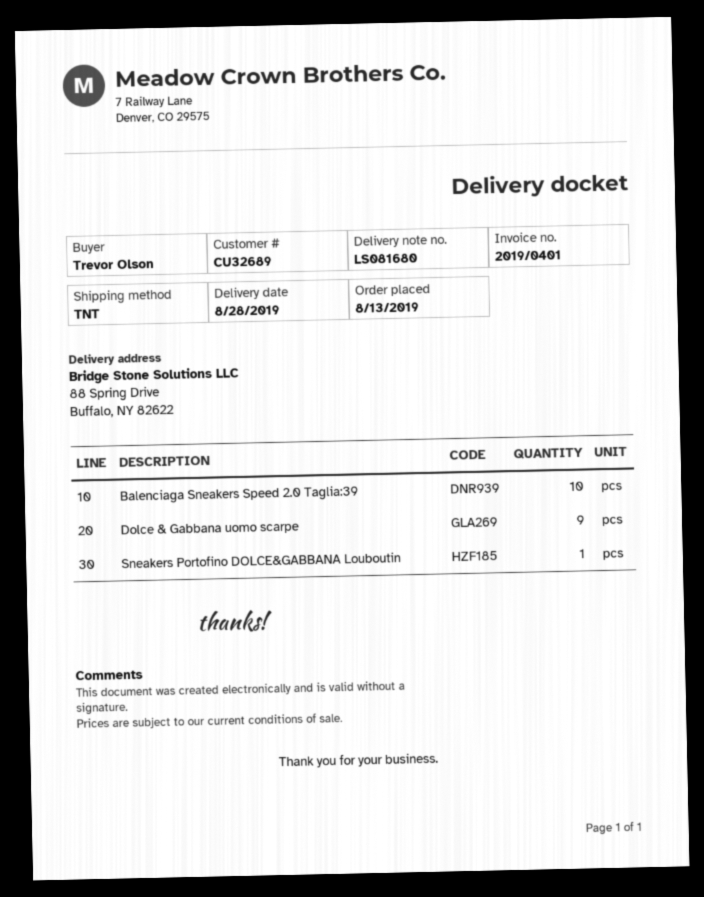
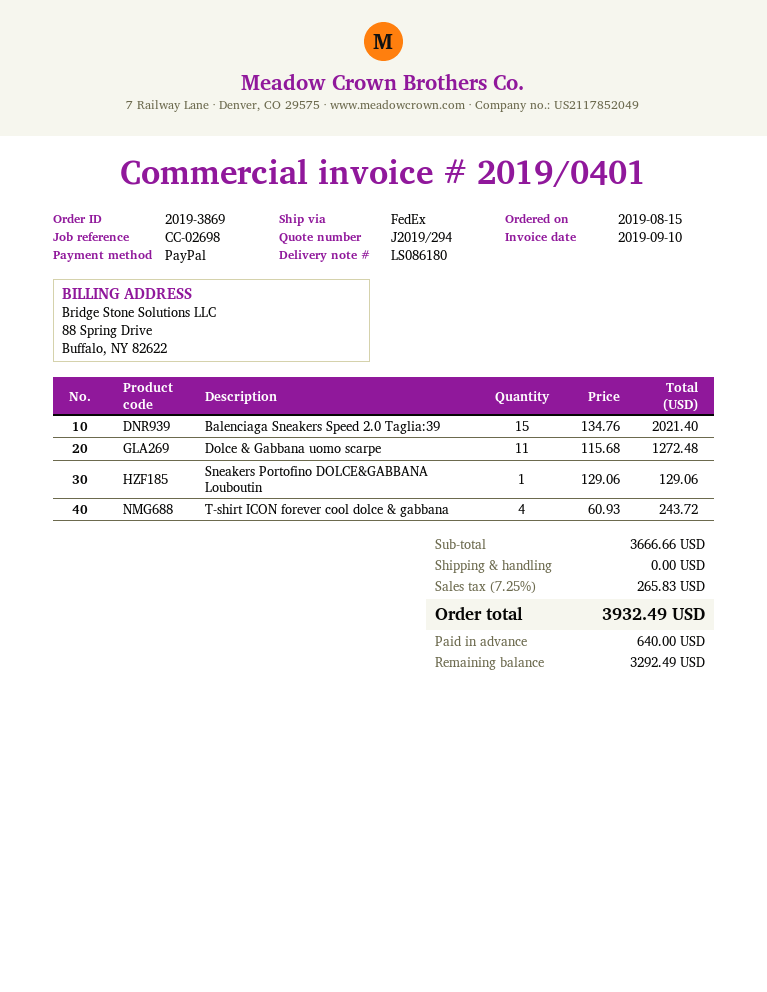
order date: 2019-08-13 -> 2019-08-15
delivery note number: LS081680 -> LS086180
shipping method: TNT -> FedEx
Balenciaga Sneakers Speed 2.0 Taglia:39: 10 -> 15
Dolce & Gabbana uomo scarpe: 9 -> 11
T-shirt ICON forever cool dolce & gabbana: none -> 4

